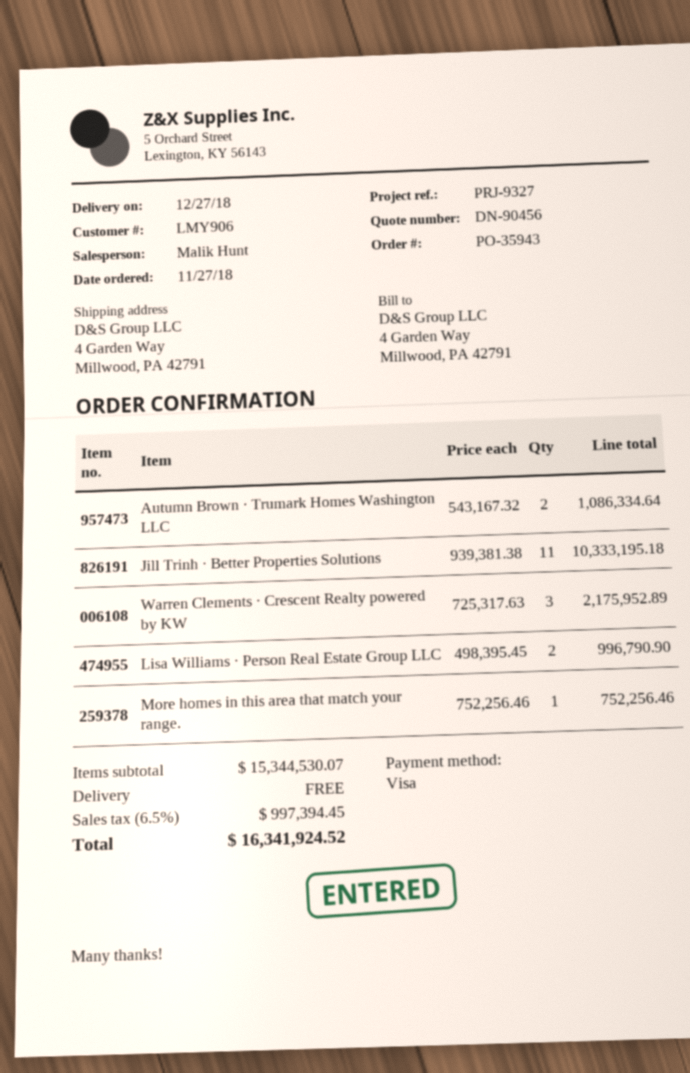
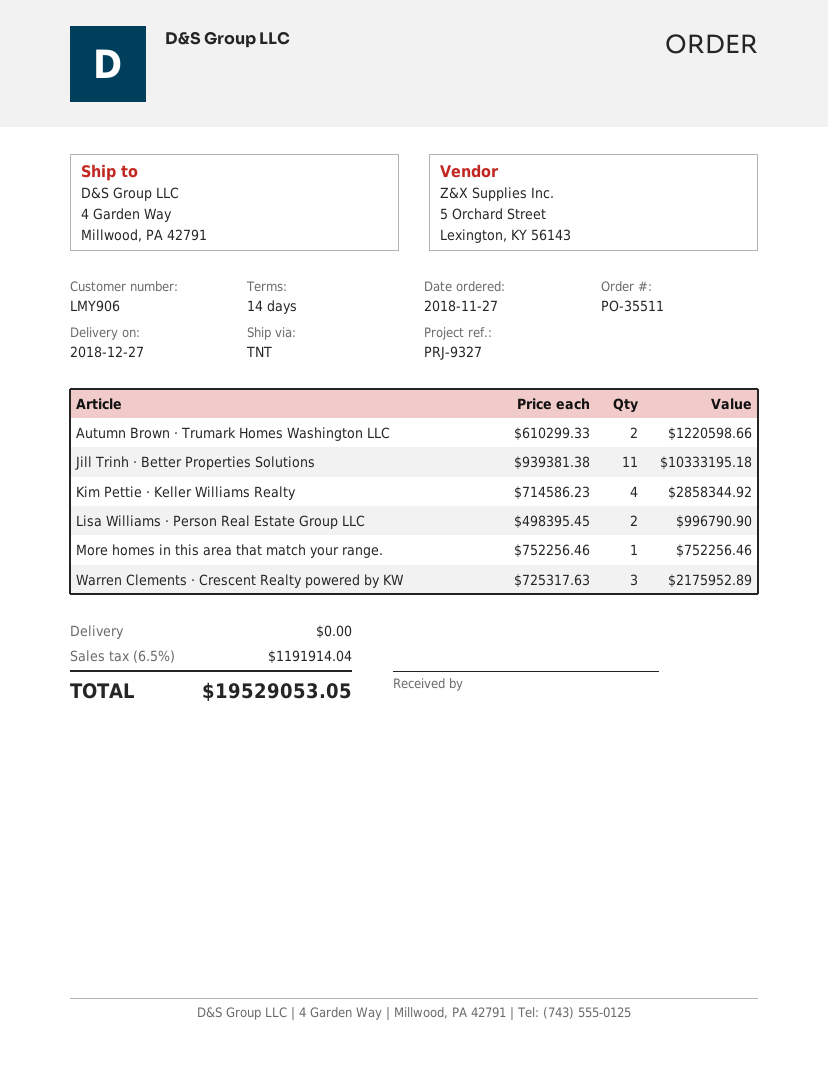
order number: PO-35943 -> PO-35511
Autumn Brown · Trumark Homes Washington LLC: 2 x 543167.32 = 1086334.64 -> 2 x 610299.33 = 1220598.66
Kim Pettie · Keller Williams Realty: none -> 4 x 714586.23 = 2858344.92
tax: 6.5% = 997394.45 -> 6.5% = 1191914.04
total: 16341924.52 -> 19529053.05

